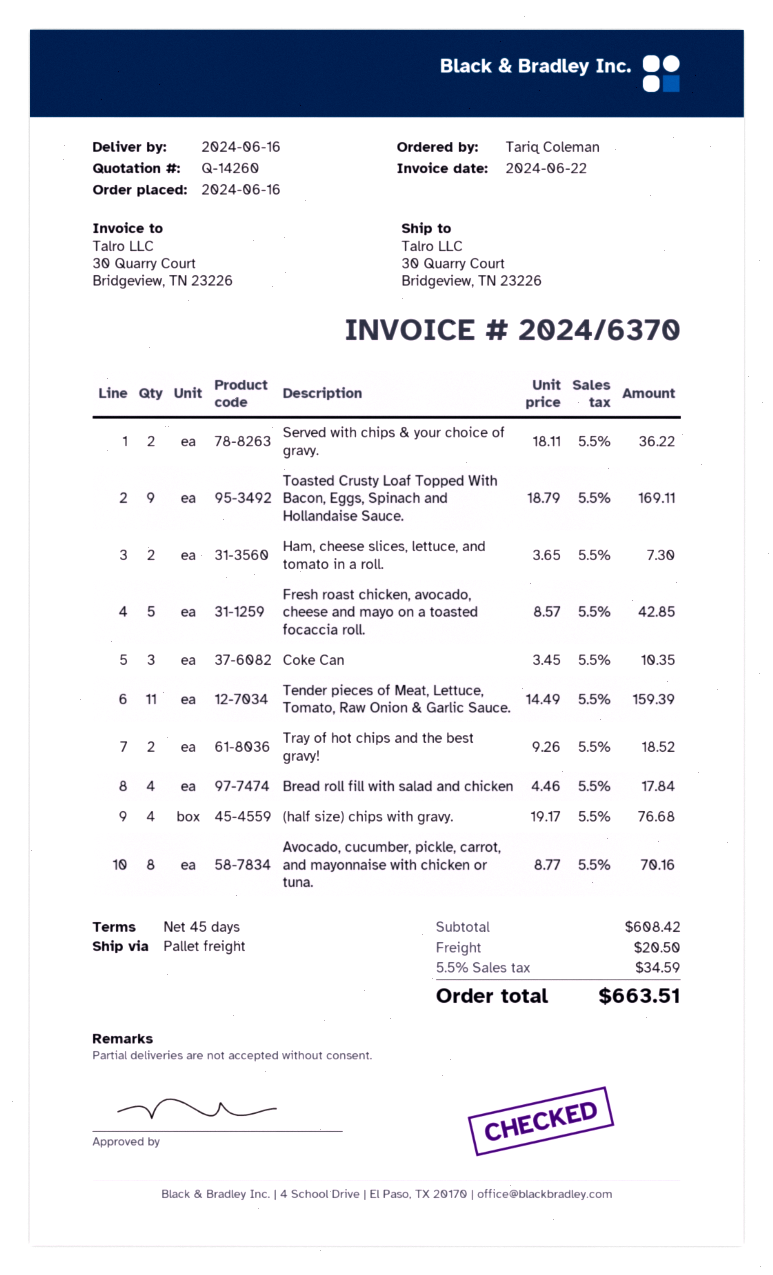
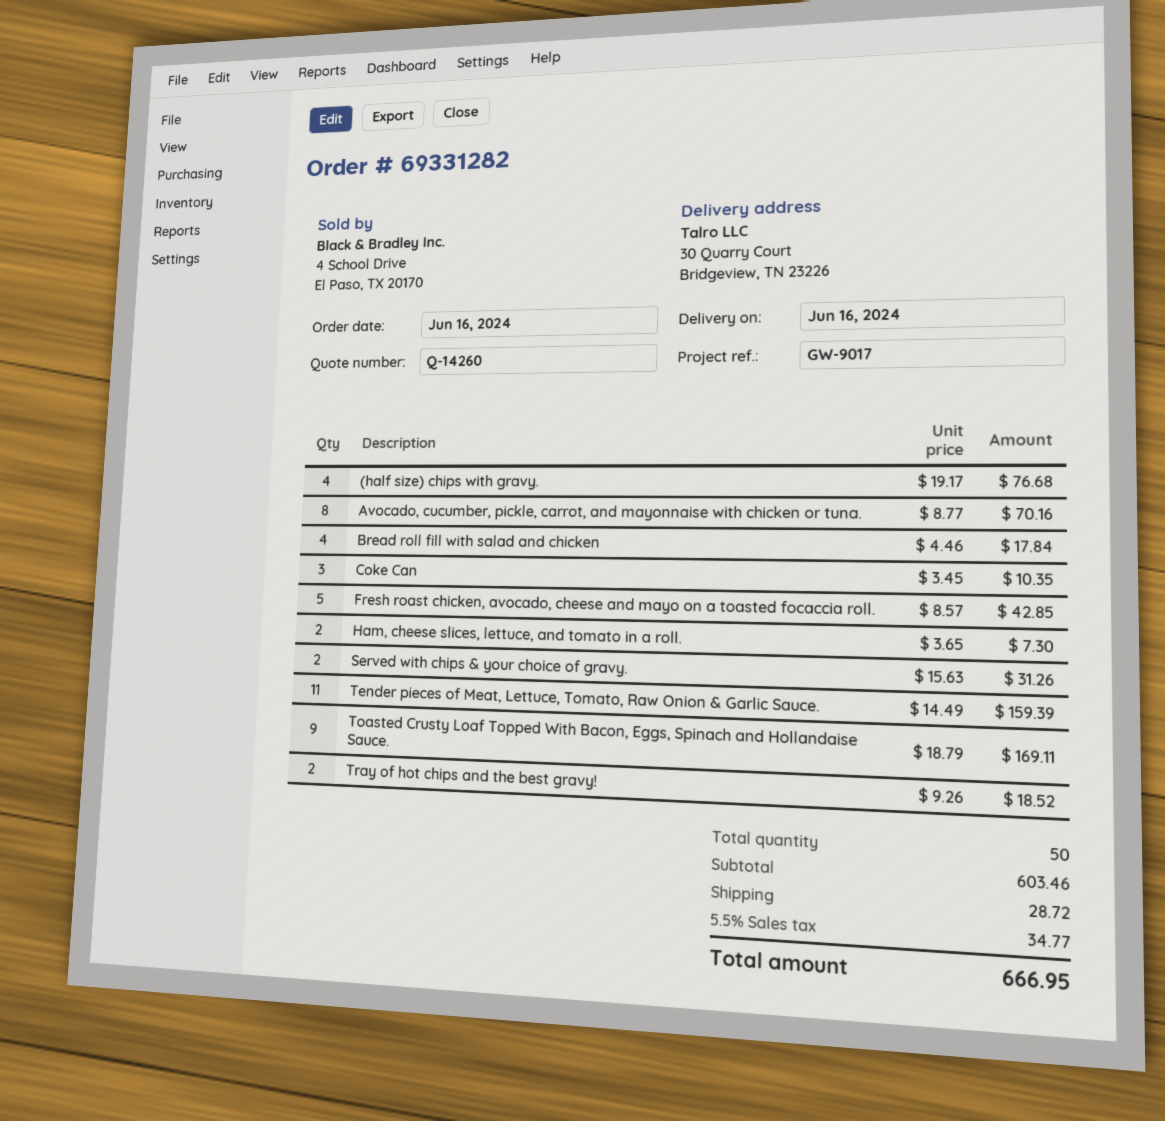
Served with chips & your choice of gravy.: 2 x 18.11 = 36.22 -> 2 x 15.63 = 31.26
subtotal: 608.42 -> 603.46
shipping: 20.50 -> 28.72
tax: 5.5% = 34.59 -> 5.5% = 34.77
total: 663.51 -> 666.95

